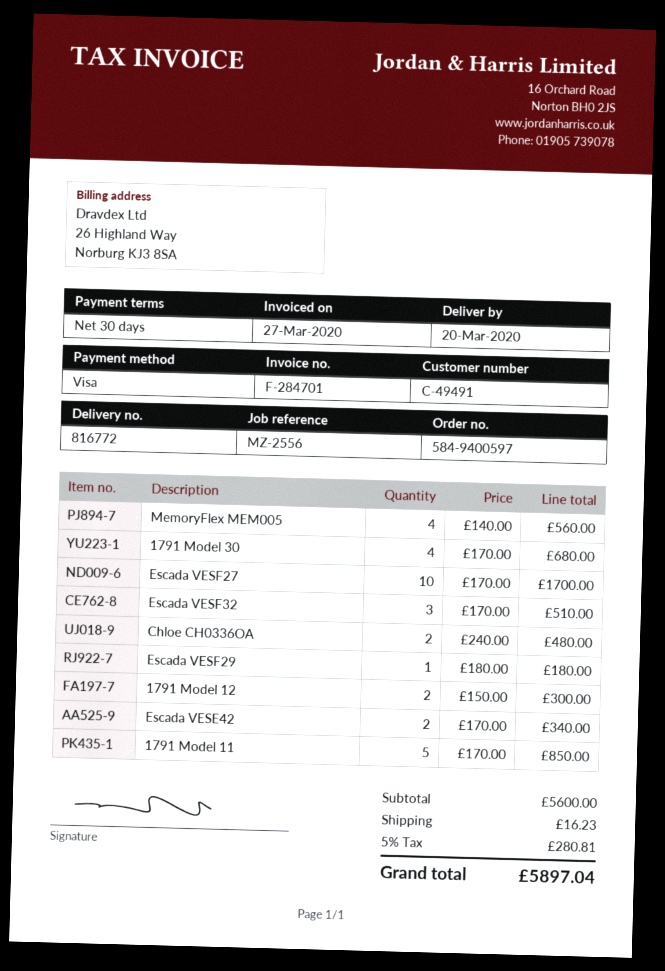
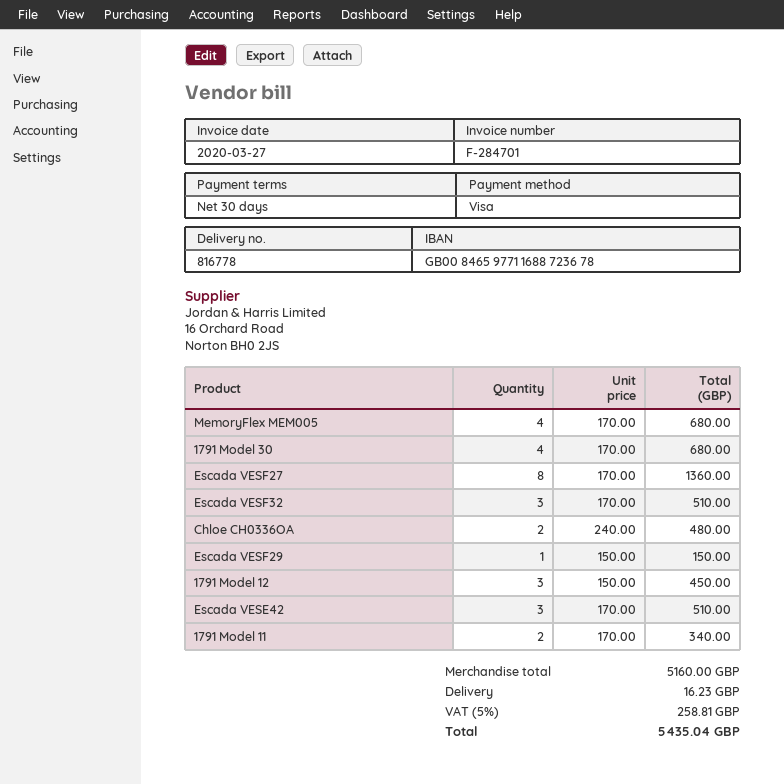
delivery note number: 816772 -> 816778
MemoryFlex MEM005: 4 x 140.00 = 560.00 -> 4 x 170.00 = 680.00
Escada VESF27: 10 x 170.00 = 1700.00 -> 8 x 170.00 = 1360.00
Escada VESF29: 1 x 180.00 = 180.00 -> 1 x 150.00 = 150.00
1791 Model 12: 2 x 150.00 = 300.00 -> 3 x 150.00 = 450.00
Escada VESE42: 2 x 170.00 = 340.00 -> 3 x 170.00 = 510.00
1791 Model 11: 5 x 170.00 = 850.00 -> 2 x 170.00 = 340.00
subtotal: 5600.00 -> 5160.00
tax: 5% = 280.81 -> 5% = 258.81
total: 5897.04 -> 5435.04

